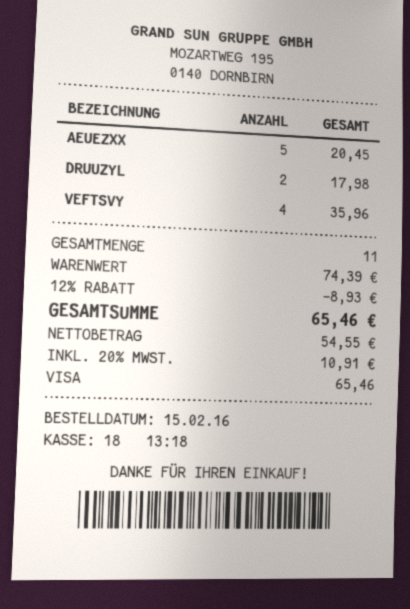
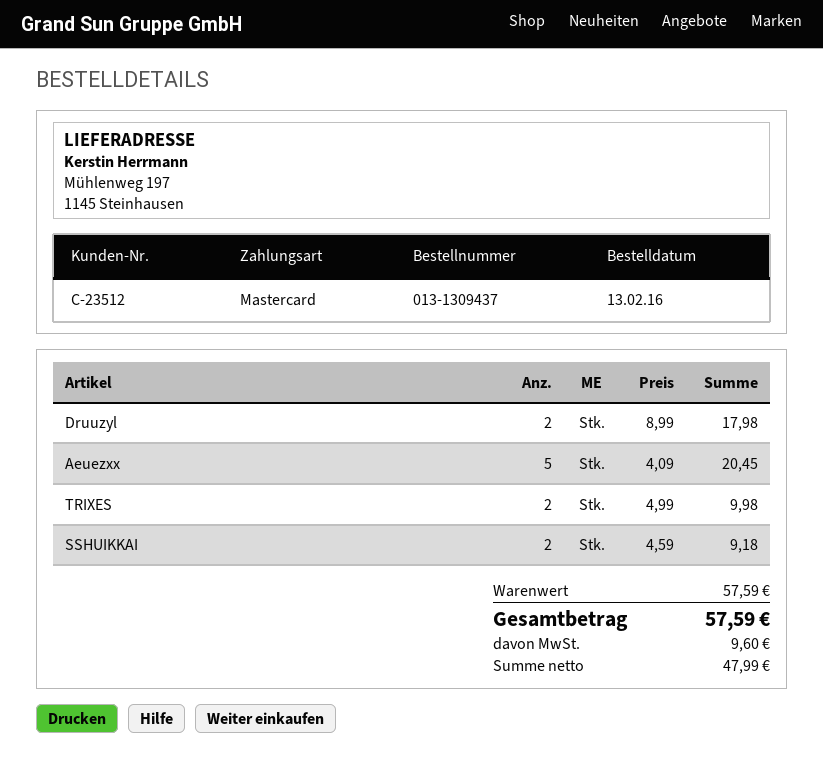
order date: 2016-02-15 -> 2016-02-13
payment method: Visa -> Mastercard
VEFTSVY: 4 for 35.96 -> none
TRIXES: none -> 2 for 9.98
SSHUIKKAI: none -> 2 for 9.18
subtotal: 74.39 -> 57.59
discount: 12% = 8.93 -> none
net: 54.55 -> 47.99
tax: 10.91 -> 9.60
total: 65.46 -> 57.59

